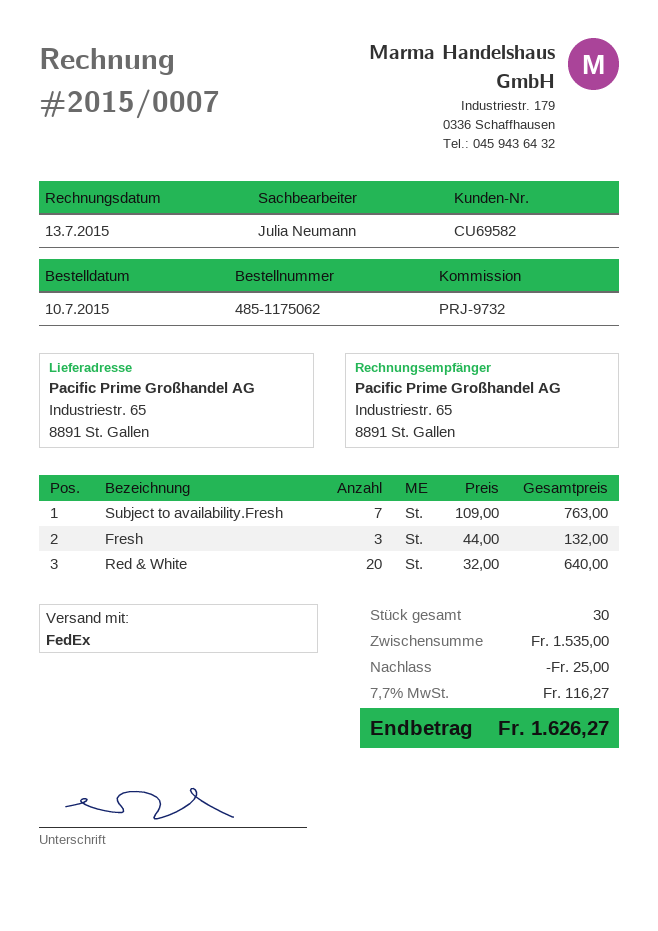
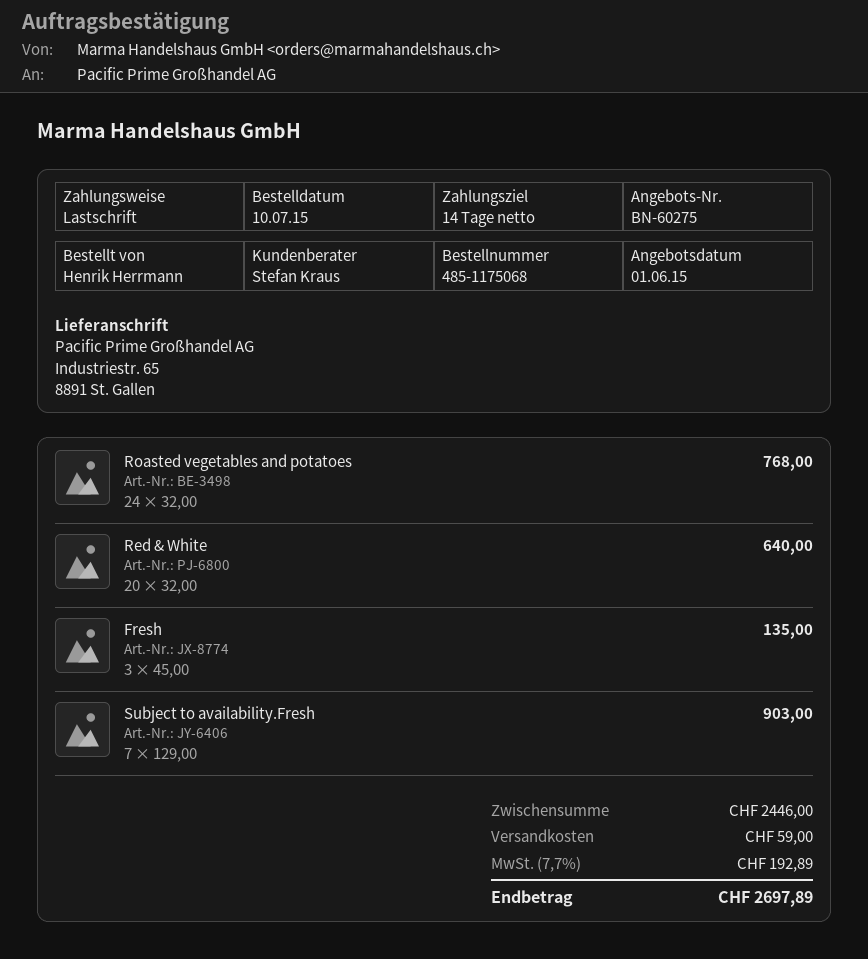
order number: 485-1175062 -> 485-1175068
sales rep: Julia Neumann -> Stefan Kraus
Subject to availability.Fresh: 7 x 109.00 = 763.00 -> 7 x 129.00 = 903.00
Fresh: 3 x 44.00 = 132.00 -> 3 x 45.00 = 135.00
Roasted vegetables and potatoes: none -> 24 x 32.00 = 768.00
subtotal: 1535.00 -> 2446.00
discount: 25.00 -> none
shipping: none -> 59.00
tax: 7.7% = 116.27 -> 7.7% = 192.89
total: 1626.27 -> 2697.89

